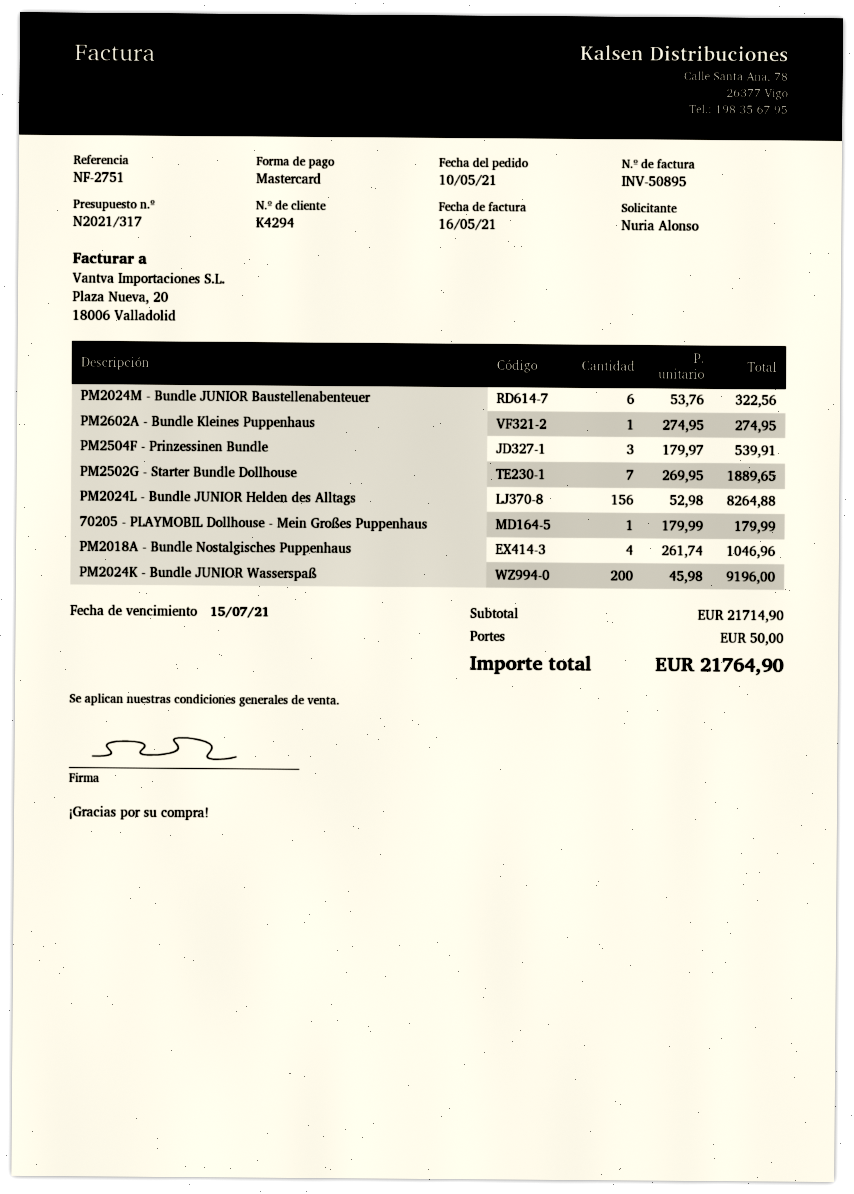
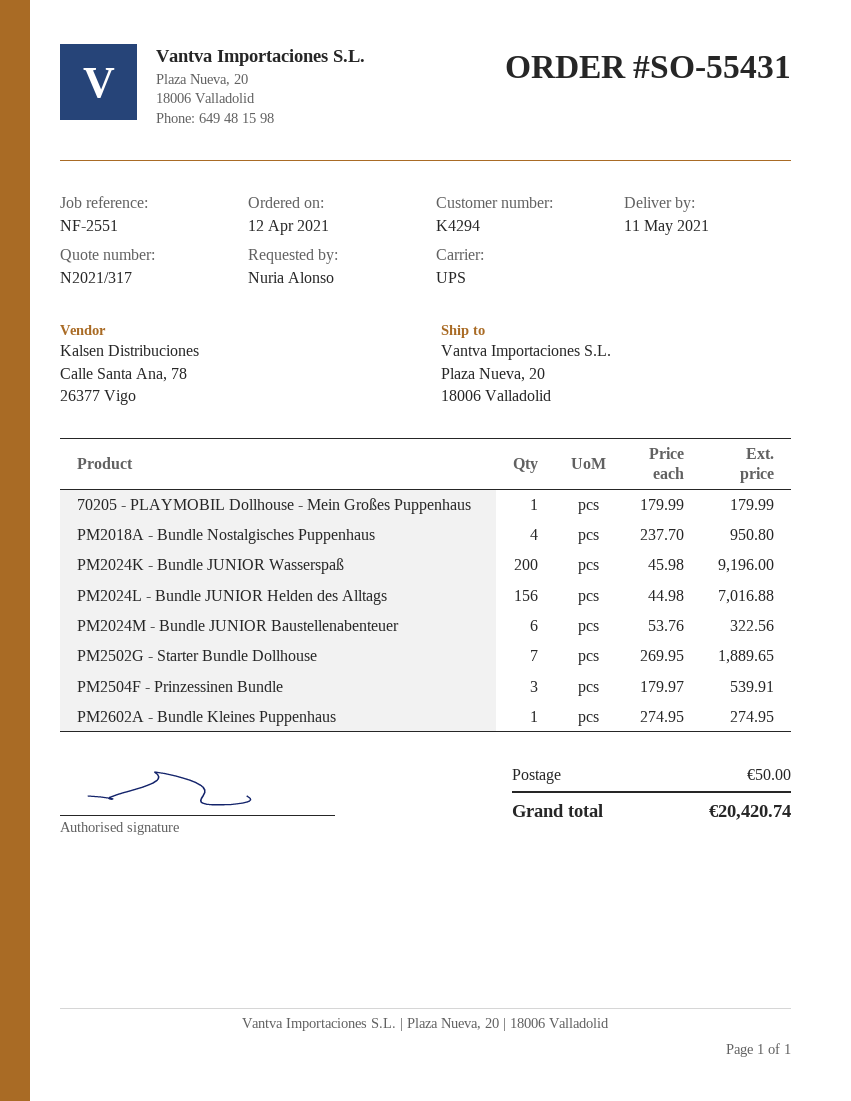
order date: 2021-05-10 -> 2021-04-12
reference: NF-2751 -> NF-2551
PM2024L - Bundle JUNIOR Helden des Alltags: 156 x 52.98 = 8264.88 -> 156 x 44.98 = 7016.88
PM2018A - Bundle Nostalgisches Puppenhaus: 4 x 261.74 = 1046.96 -> 4 x 237.70 = 950.80
total: 21764.90 -> 20420.74

